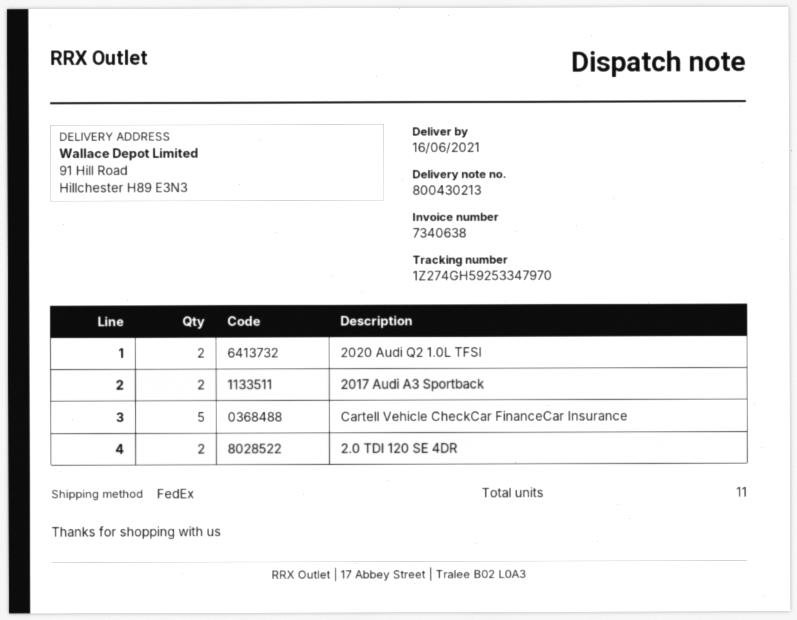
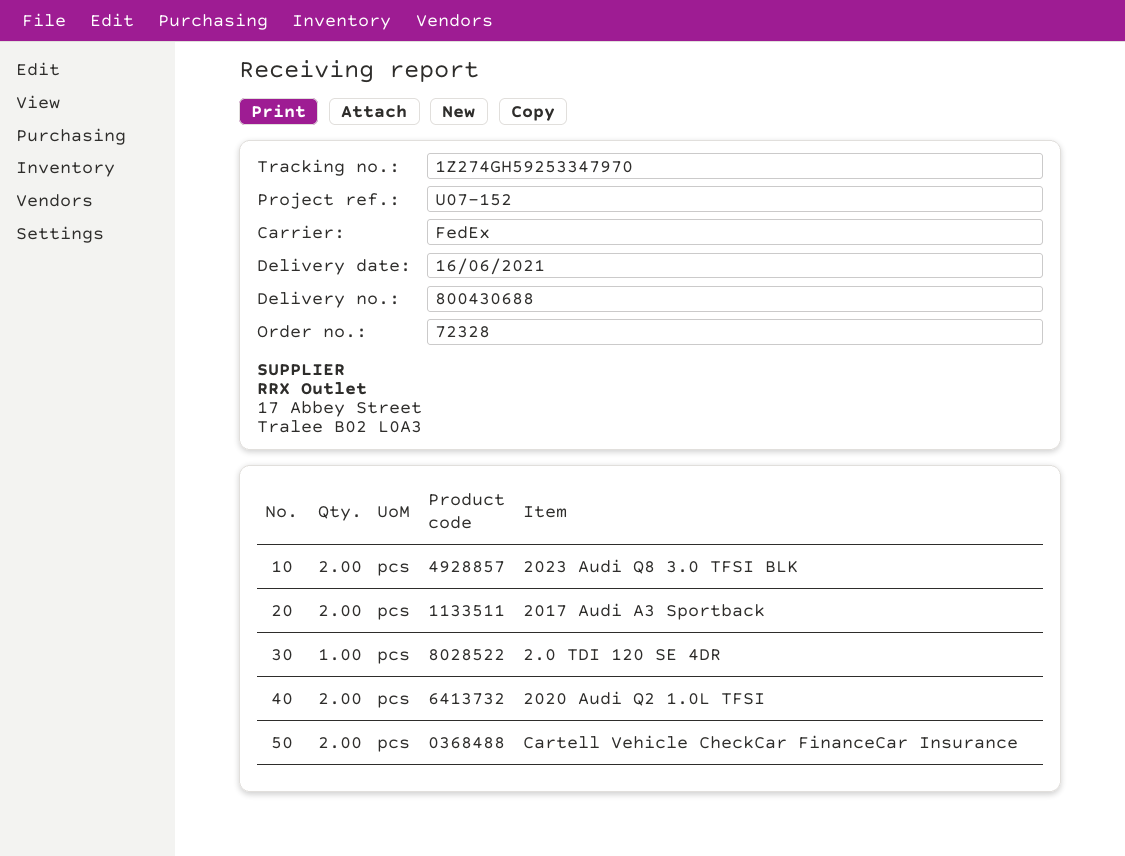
delivery note number: 800430213 -> 800430688
Cartell Vehicle CheckCar FinanceCar Insurance: 5 -> 2
2.0 TDI 120 SE 4DR: 2 -> 1
2023 Audi Q8 3.0 TFSI BLK: none -> 2

